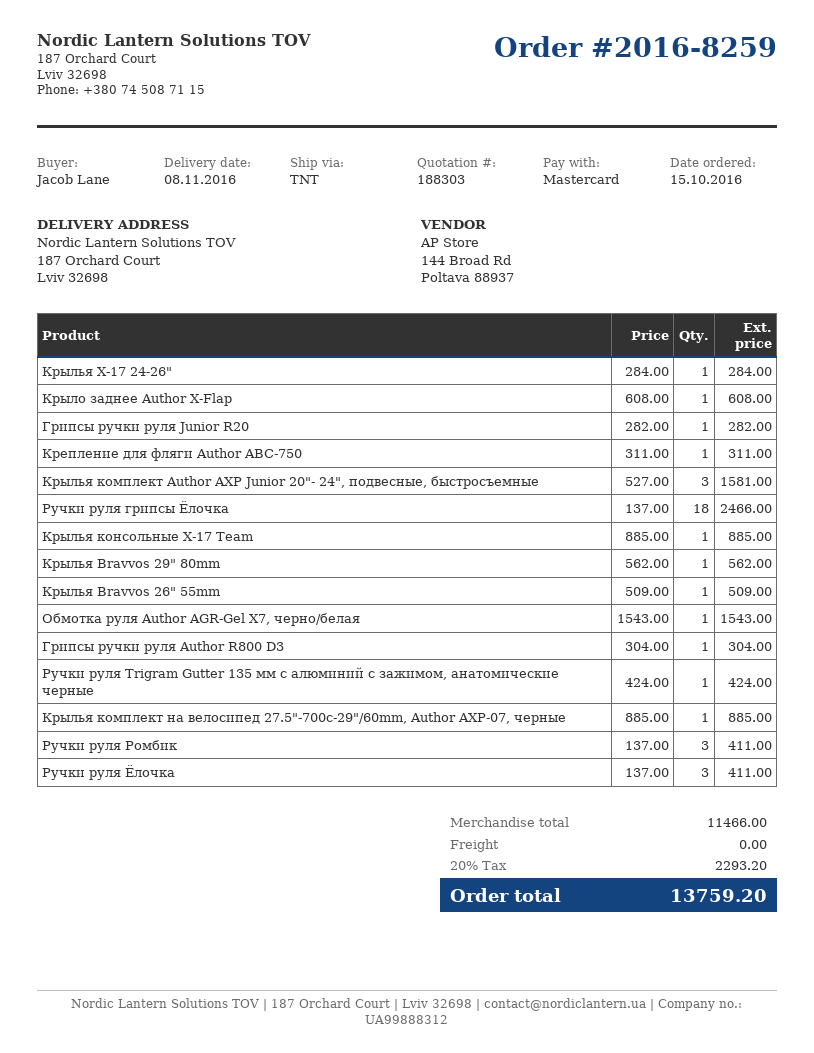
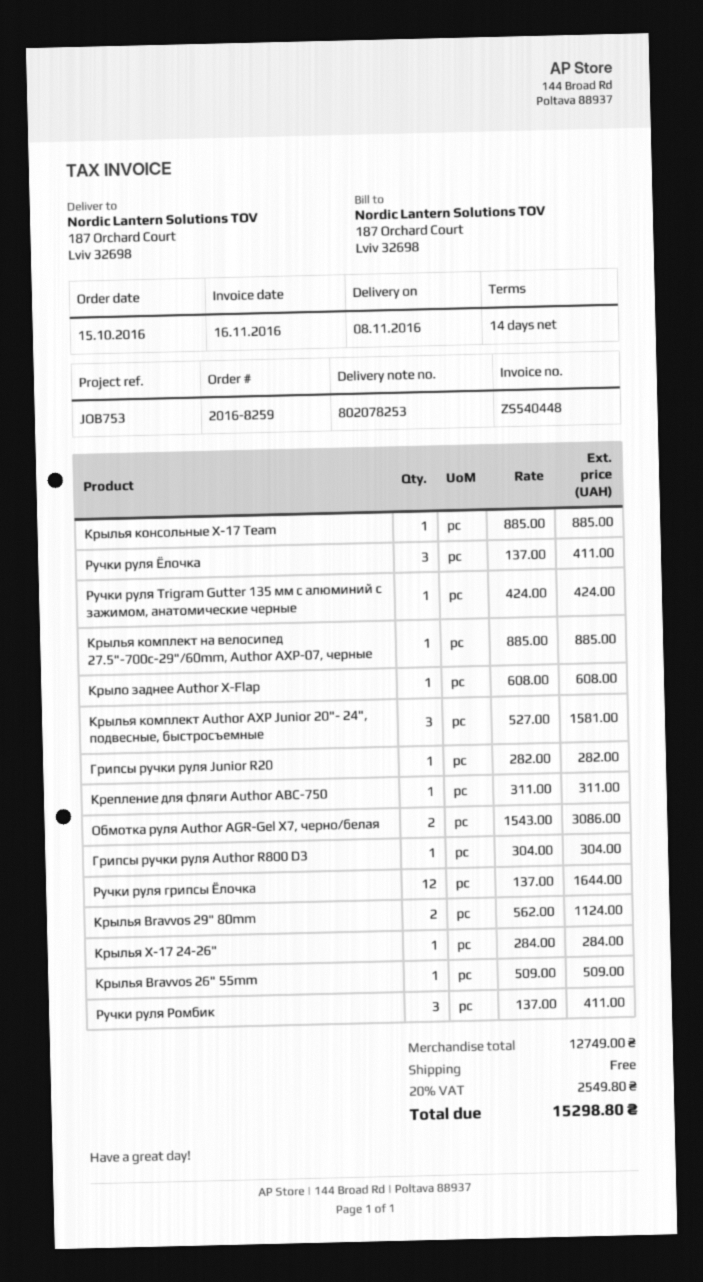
Ручки руля грипсы Ёлочка: 18 x 137.00 = 2466.00 -> 12 x 137.00 = 1644.00
Крылья Bravvos 29" 80mm: 1 x 562.00 = 562.00 -> 2 x 562.00 = 1124.00
Обмотка руля Author AGR-Gel X7, черно/белая: 1 x 1543.00 = 1543.00 -> 2 x 1543.00 = 3086.00
subtotal: 11466.00 -> 12749.00
tax: 20% = 2293.20 -> 20% = 2549.80
total: 13759.20 -> 15298.80

